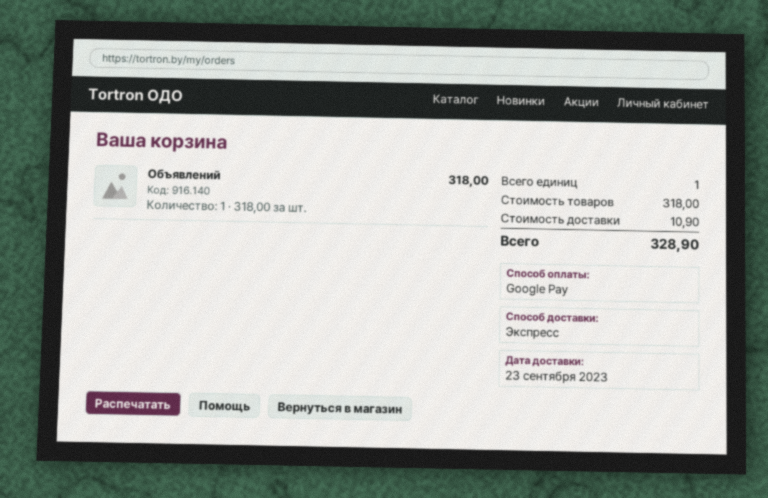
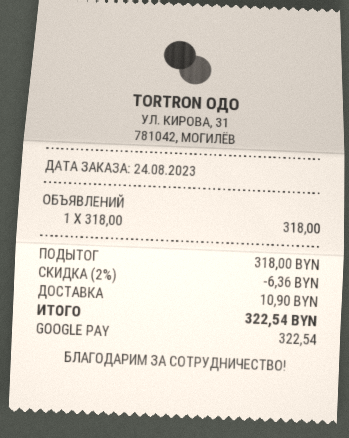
discount: none -> 2% = 6.36
total: 328.90 -> 322.54

